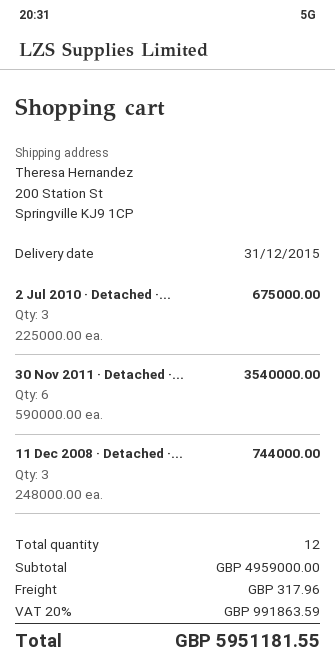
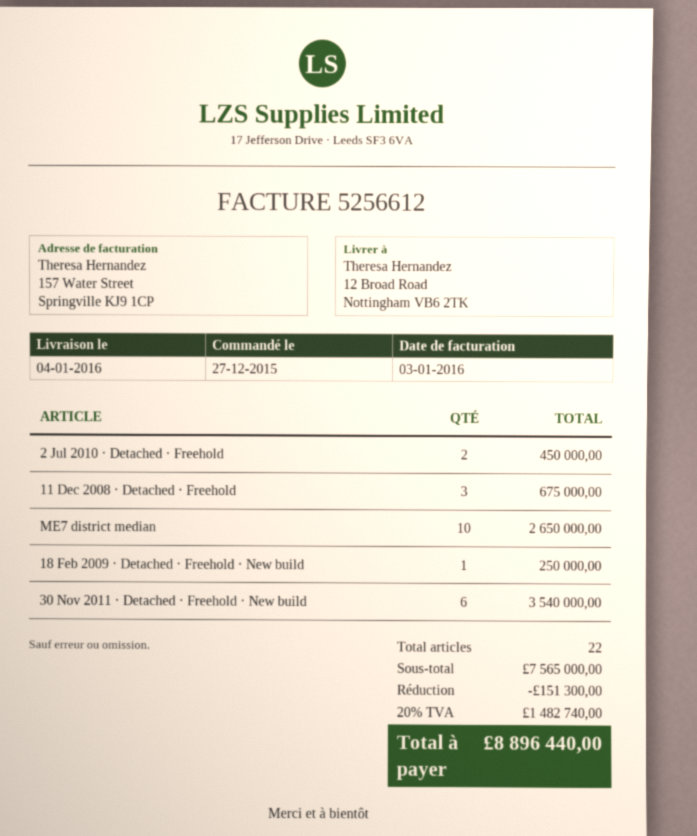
delivery date: 2015-12-31 -> 2016-01-04
ship to: 200 Station St, Springville KJ9 1CP -> 12 Broad Road, Nottingham VB6 2TK
2 Jul 2010 · Detached ·...: 3 for 675000.00 -> 2 for 450000.00
11 Dec 2008 · Detached ·...: 3 for 744000.00 -> 3 for 675000.00
ME7 district median: none -> 10 for 2650000.00
18 Feb 2009 · Detached · Freehold · New build: none -> 1 for 250000.00
total quantity: 12 -> 22
subtotal: 4959000.00 -> 7565000.00
discount: none -> 151300.00
shipping: 317.96 -> none
tax: 20% = 991863.59 -> 20% = 1482740.00
total: 5951181.55 -> 8896440.00

